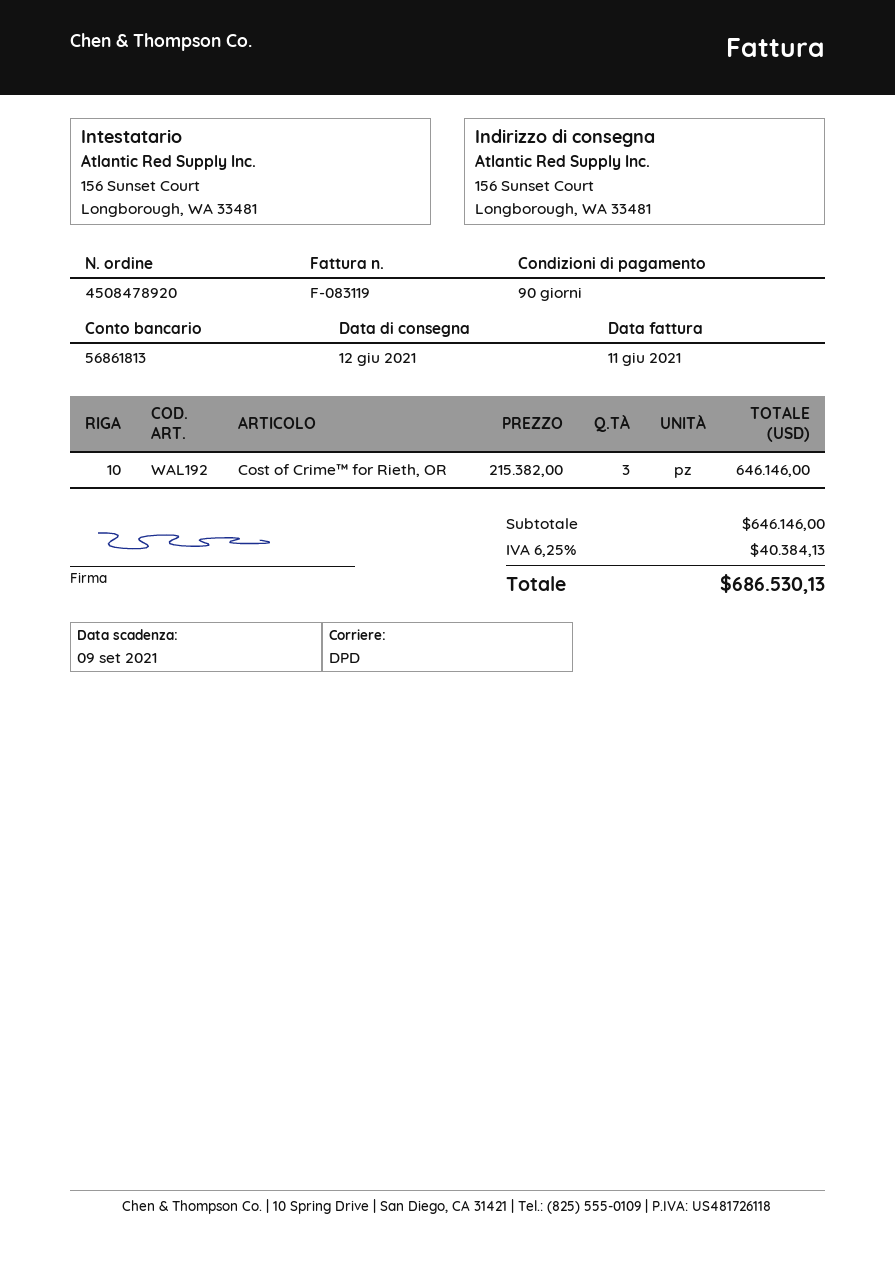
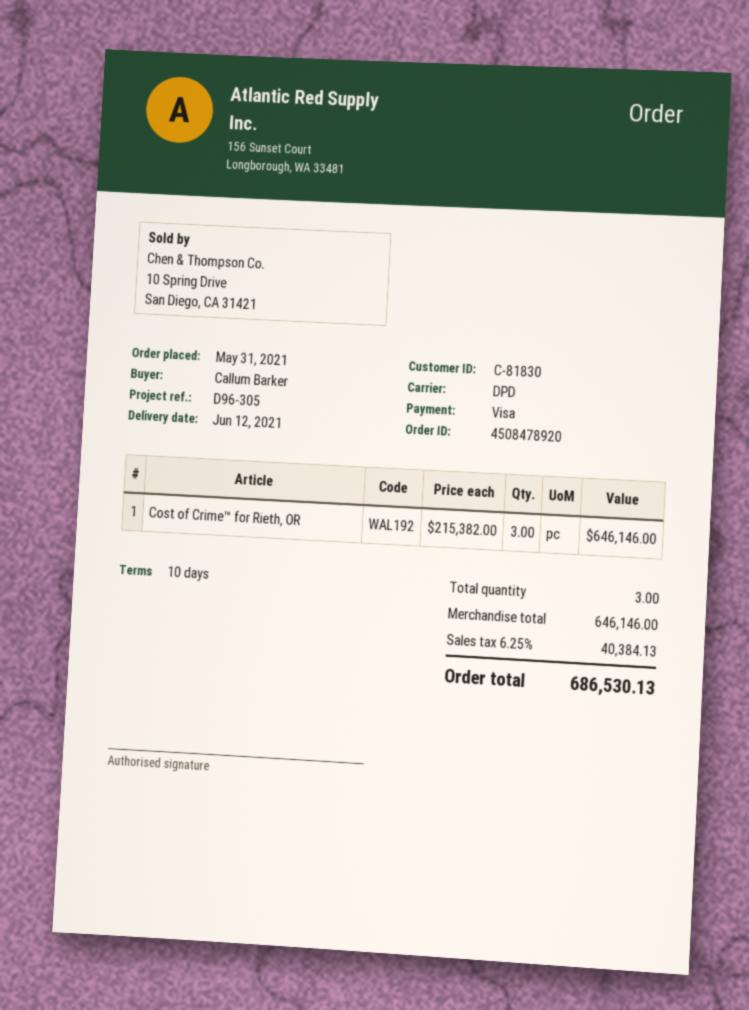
payment terms: 90 days -> 10 days

